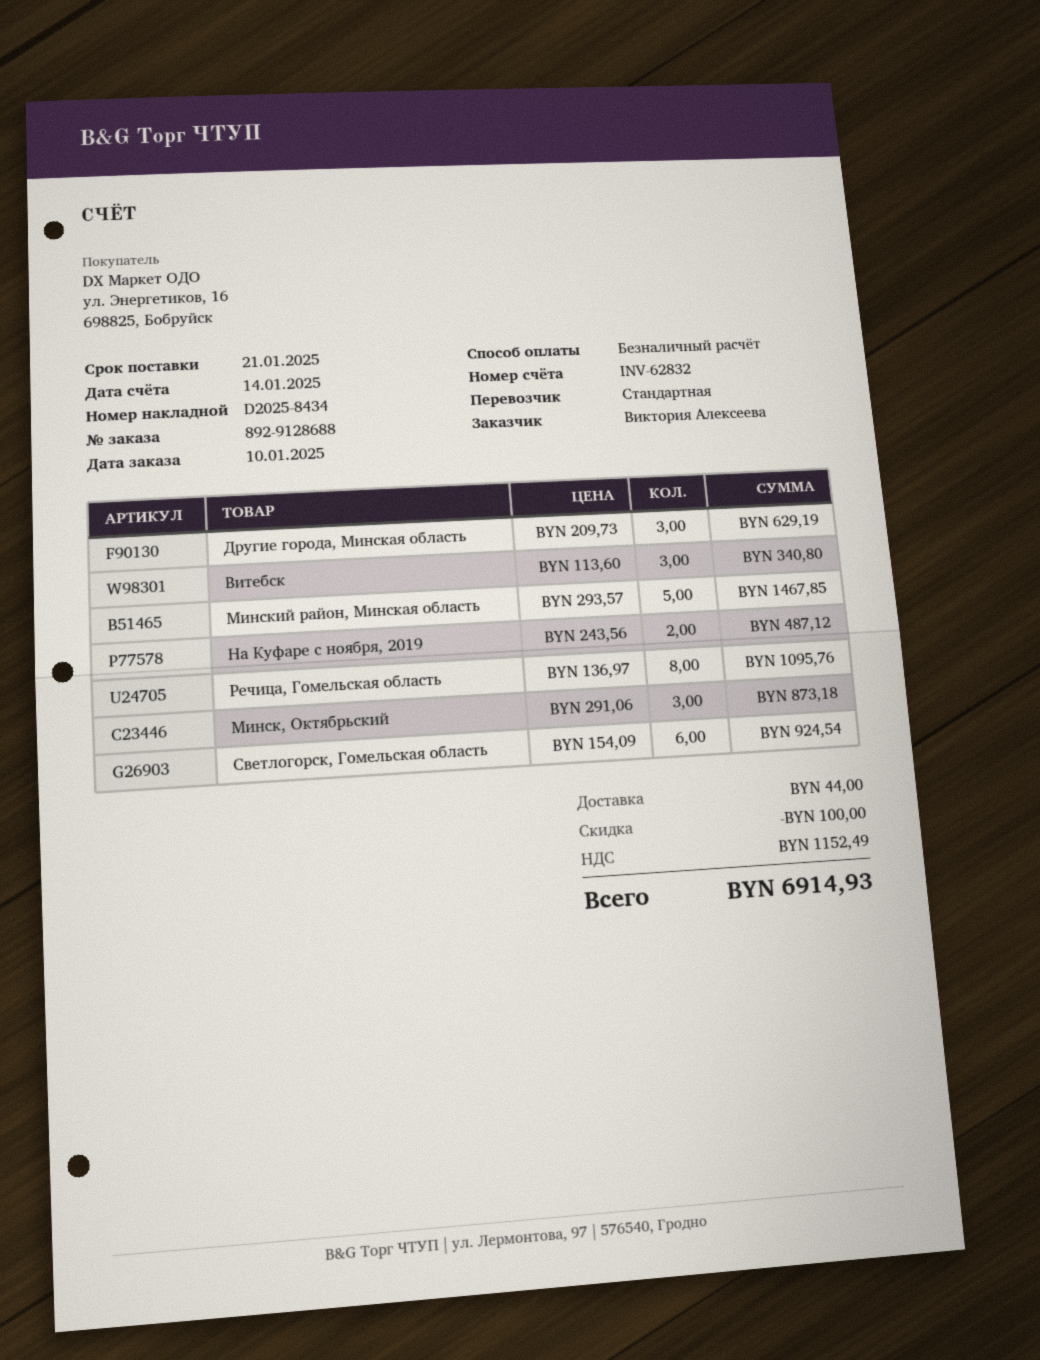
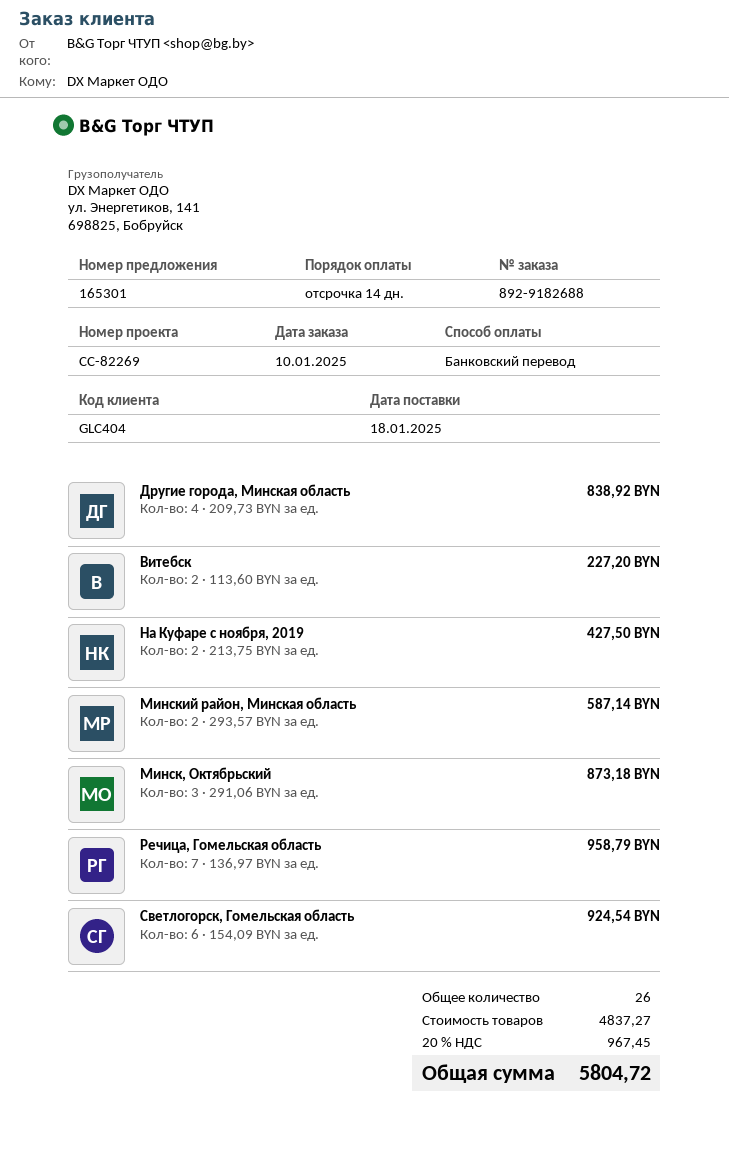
order number: 892-9128688 -> 892-9182688
delivery date: 2025-01-21 -> 2025-01-18
Другие города, Минская область: 3 x 209.73 = 629.19 -> 4 x 209.73 = 838.92
Витебск: 3 x 113.60 = 340.80 -> 2 x 113.60 = 227.20
Минский район, Минская область: 5 x 293.57 = 1467.85 -> 2 x 293.57 = 587.14
На Куфаре с ноября, 2019: 2 x 243.56 = 487.12 -> 2 x 213.75 = 427.50
Речица, Гомельская область: 8 x 136.97 = 1095.76 -> 7 x 136.97 = 958.79
discount: 100.00 -> none
shipping: 44.00 -> none
tax: 1152.49 -> 967.45
total: 6914.93 -> 5804.72

